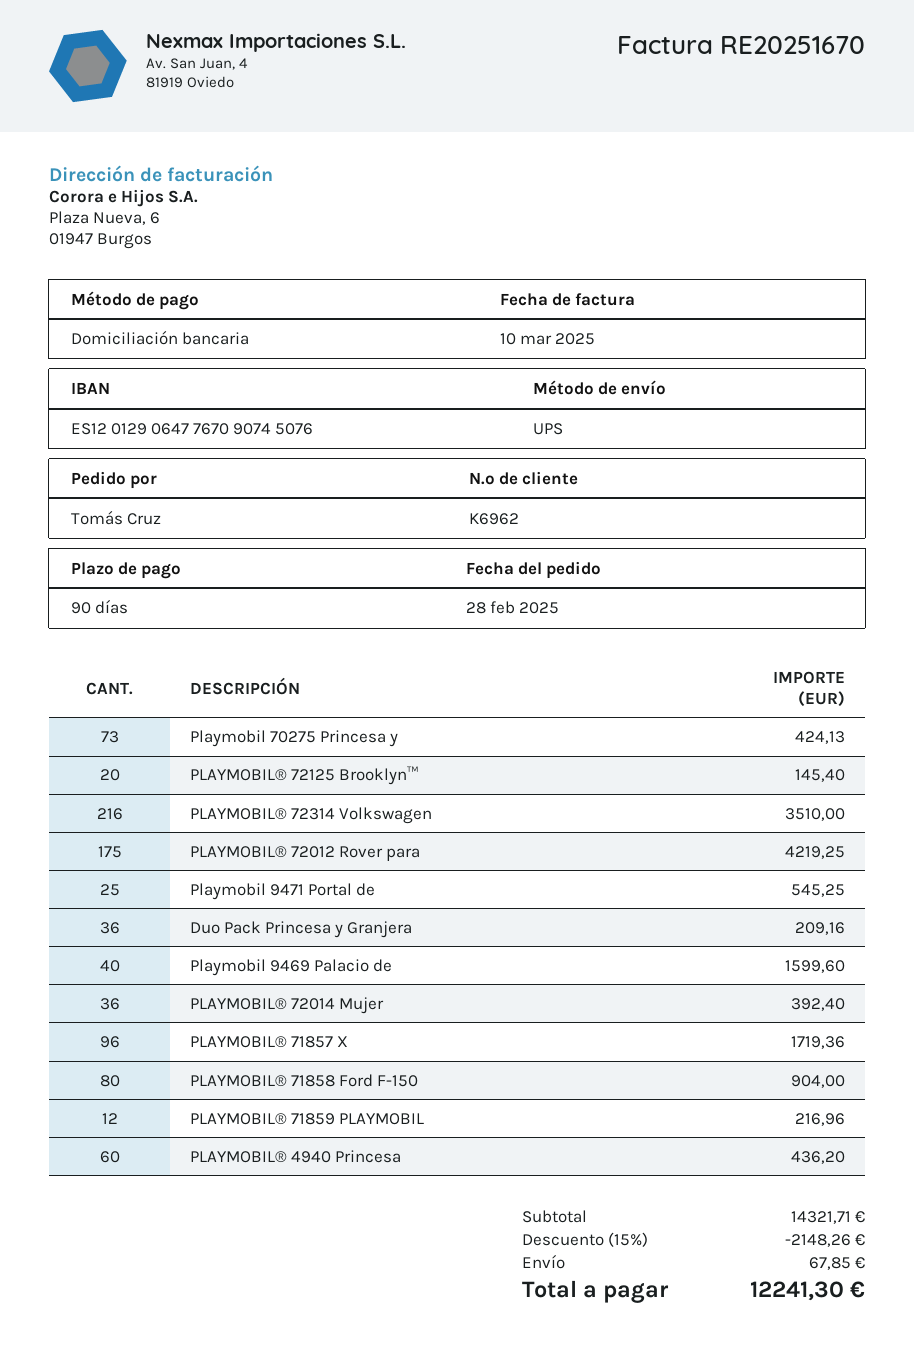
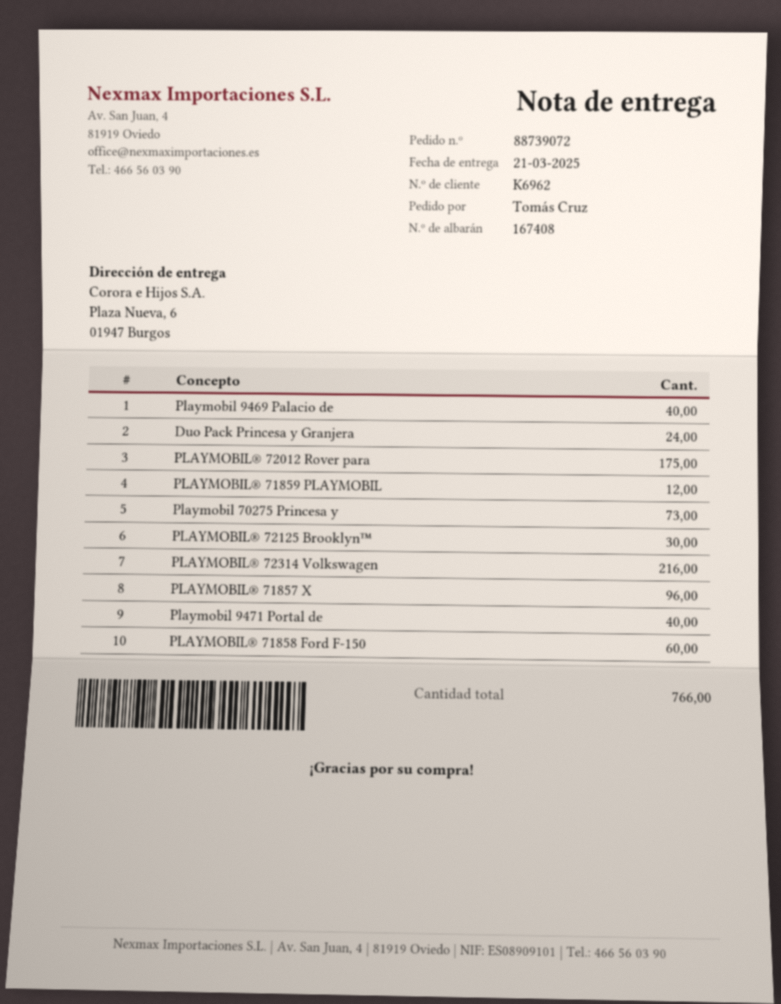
PLAYMOBIL® 72125 Brooklyn™: 20 -> 30
Playmobil 9471 Portal de: 25 -> 40
Duo Pack Princesa y Granjera: 36 -> 24
PLAYMOBIL® 72014 Mujer: 36 -> none
PLAYMOBIL® 71858 Ford F-150: 80 -> 60
PLAYMOBIL® 4940 Princesa: 60 -> none

